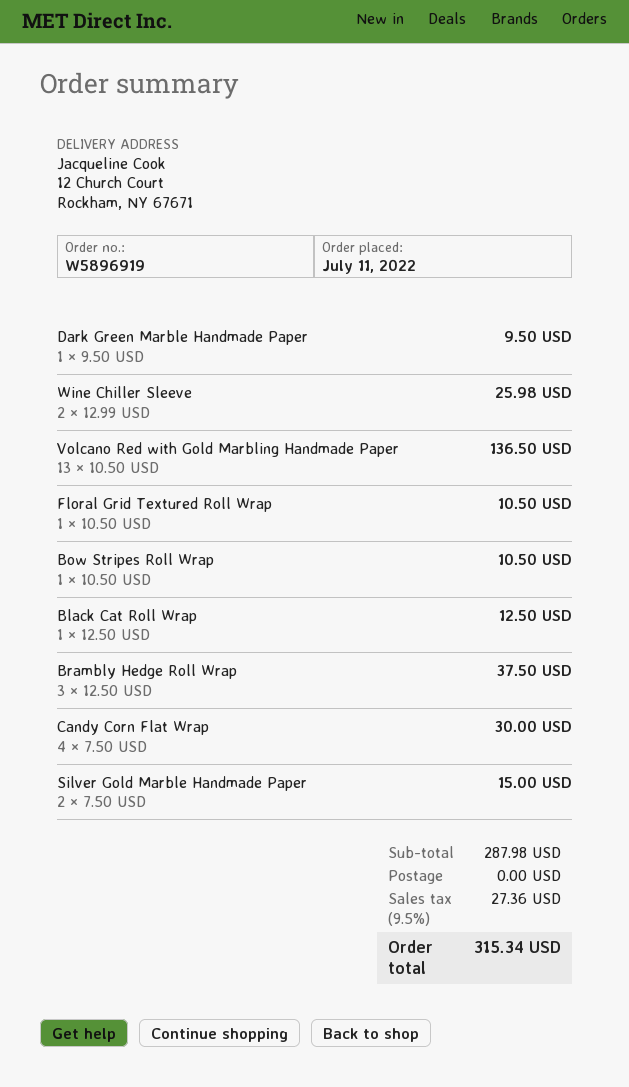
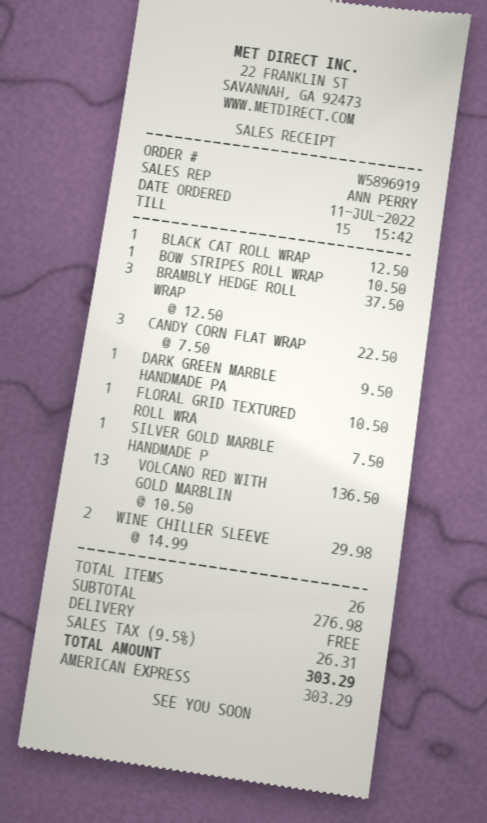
Wine Chiller Sleeve: 2 x 12.99 = 25.98 -> 2 x 14.99 = 29.98
Candy Corn Flat Wrap: 4 x 7.50 = 30.00 -> 3 x 7.50 = 22.50
Silver Gold Marble Handmade Paper: 2 x 7.50 = 15.00 -> 1 x 7.50 = 7.50
subtotal: 287.98 -> 276.98
tax: 9.5% = 27.36 -> 9.5% = 26.31
total: 315.34 -> 303.29

